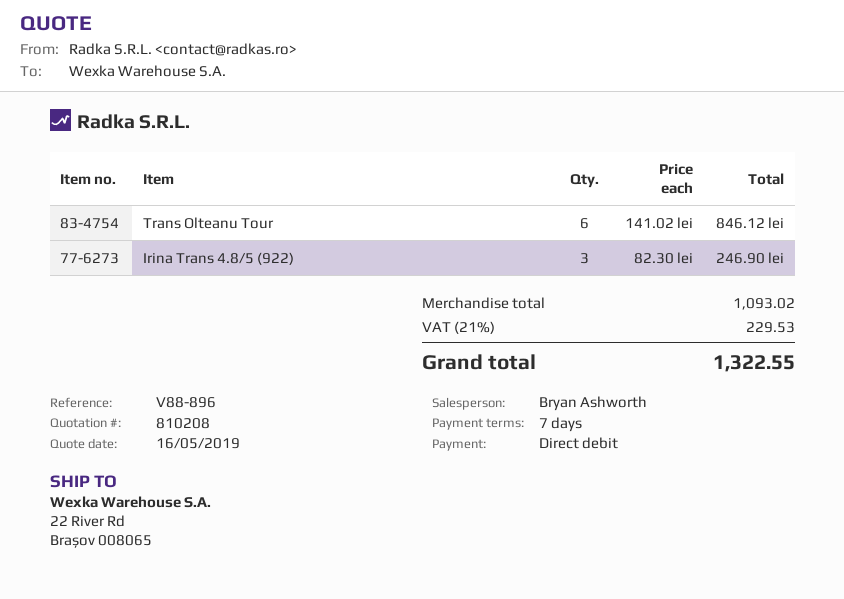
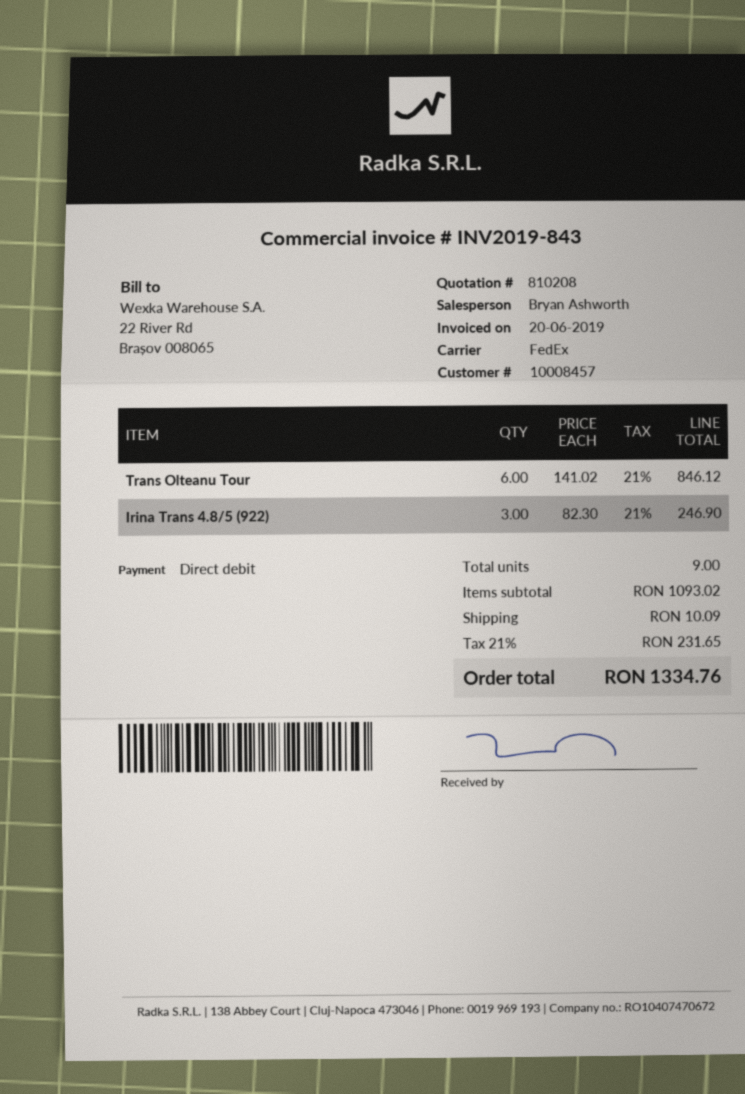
shipping: none -> 10.09
tax: 21% = 229.53 -> 21% = 231.65
total: 1322.55 -> 1334.76

